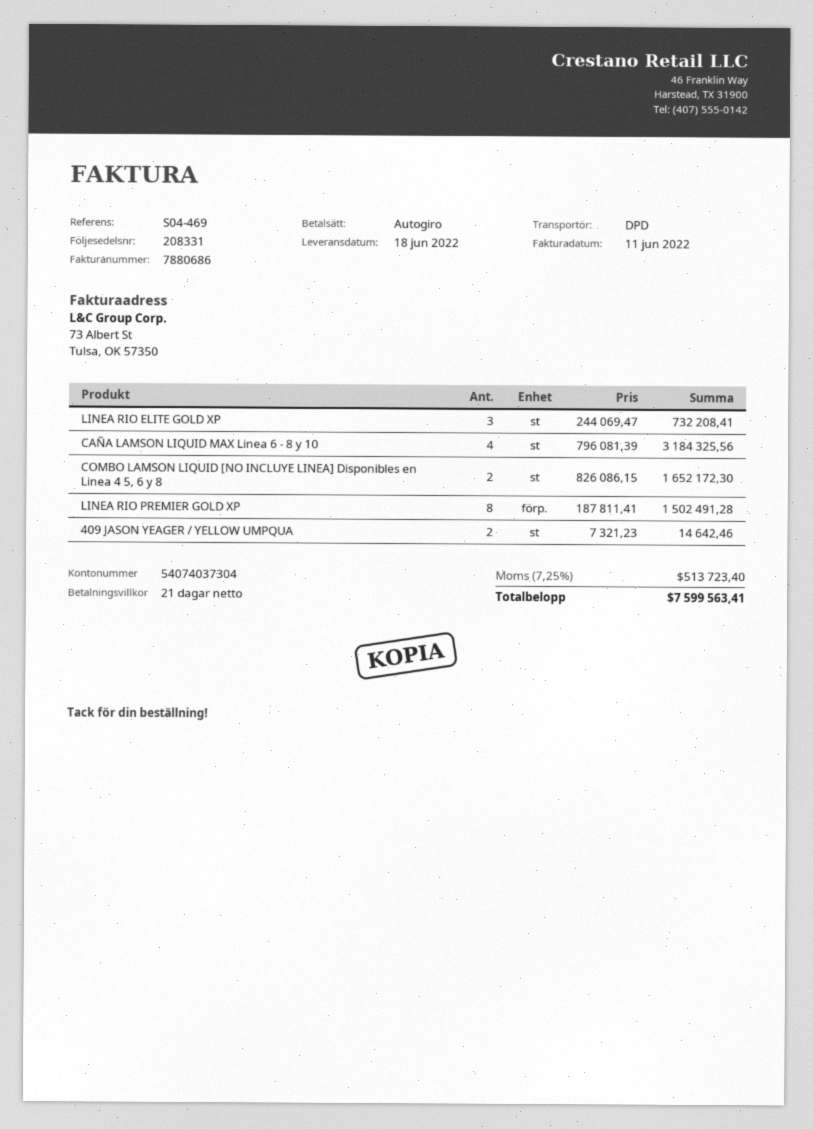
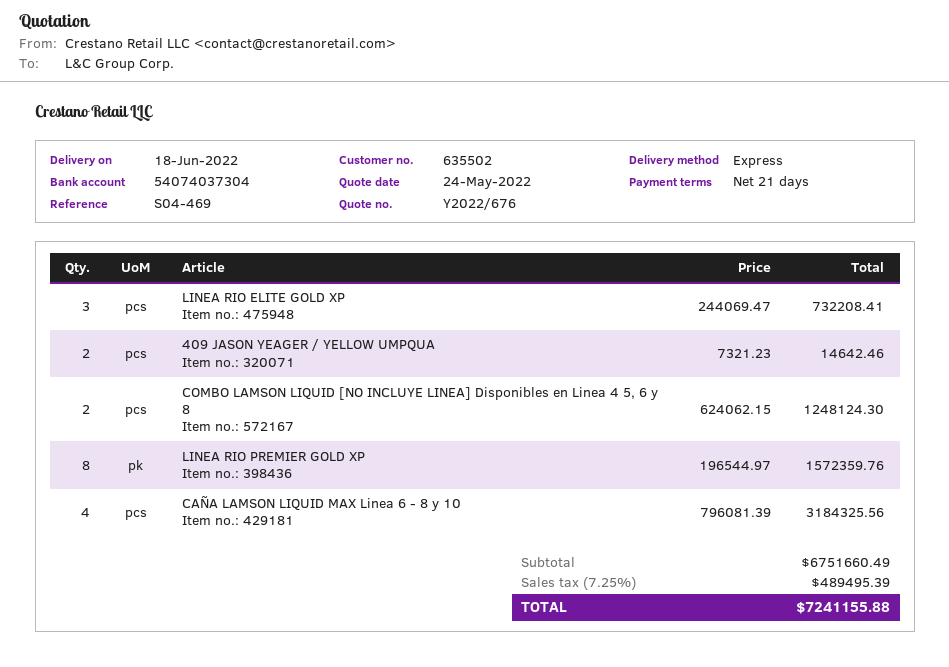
shipping method: DPD -> express
COMBO LAMSON LIQUID [NO INCLUYE LINEA] Disponibles en Linea 4 5, 6 y 8: 2 x 826086.15 = 1652172.30 -> 2 x 624062.15 = 1248124.30
LINEA RIO PREMIER GOLD XP: 8 x 187811.41 = 1502491.28 -> 8 x 196544.97 = 1572359.76
tax: 7.25% = 513723.40 -> 7.25% = 489495.39
total: 7599563.41 -> 7241155.88

